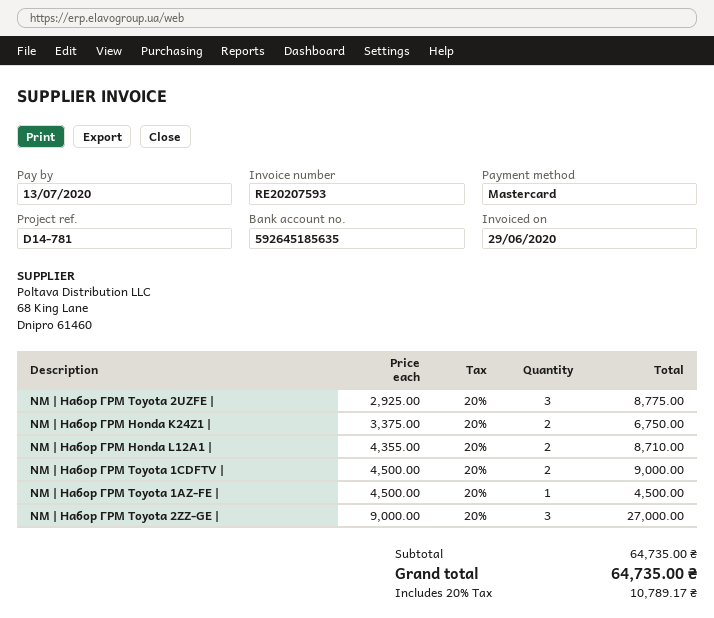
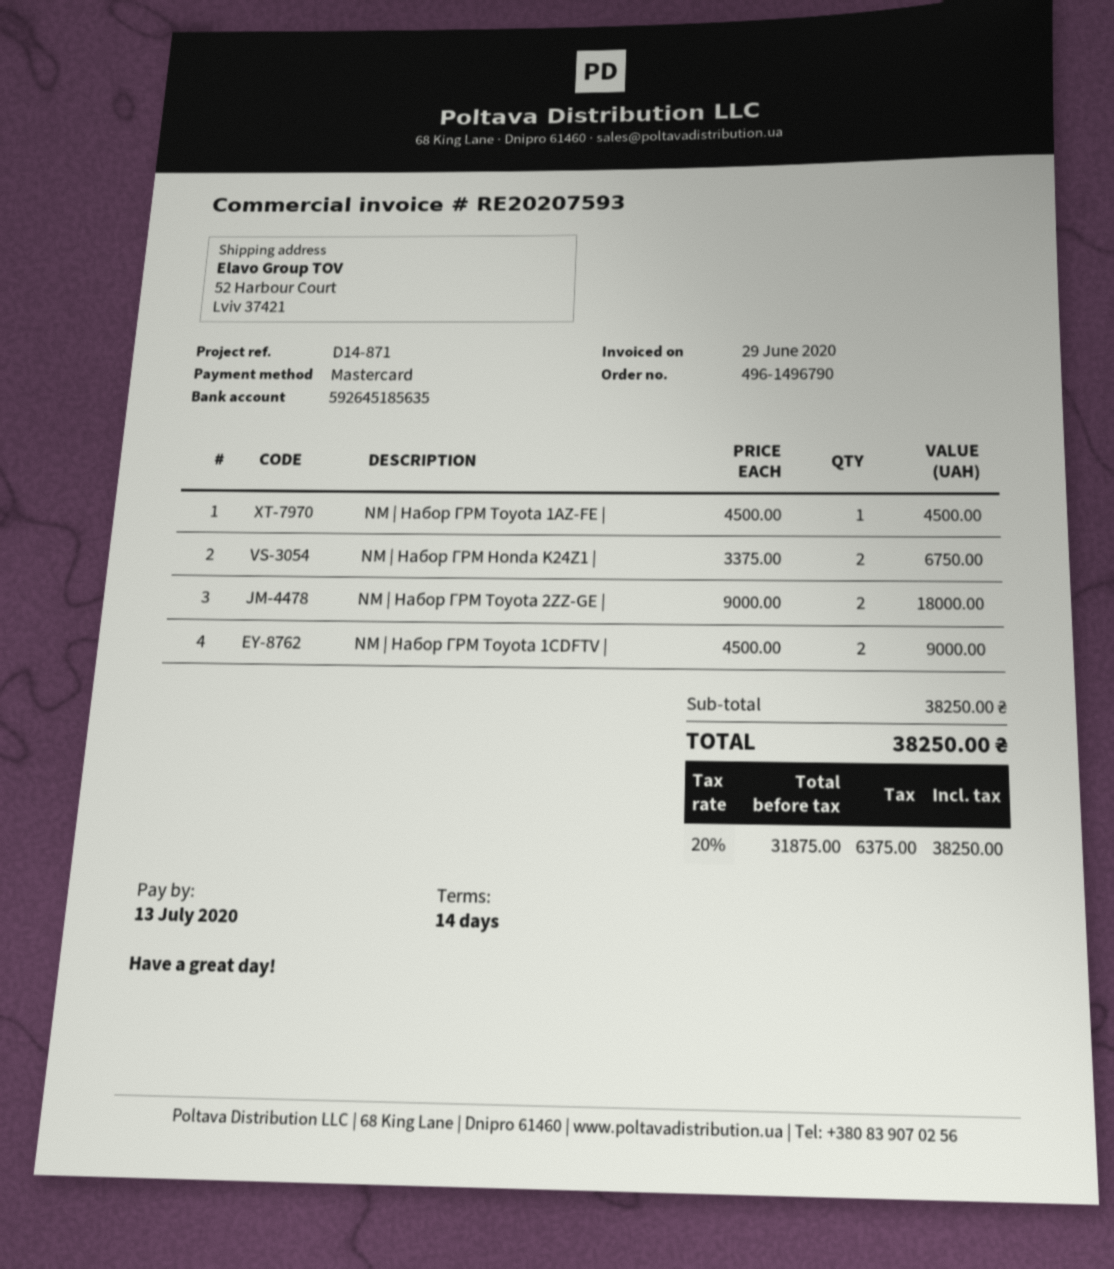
reference: D14-781 -> D14-871
NM | Набор ГРМ Toyota 2UZFE |: 3 x 2925.00 = 8775.00 -> none
NM | Набор ГРМ Honda L12A1 |: 2 x 4355.00 = 8710.00 -> none
NM | Набор ГРМ Toyota 2ZZ-GE |: 3 x 9000.00 = 27000.00 -> 2 x 9000.00 = 18000.00
subtotal: 64735.00 -> 38250.00
tax: 20% = 10789.17 -> 20% = 6375.00
total: 64735.00 -> 38250.00

